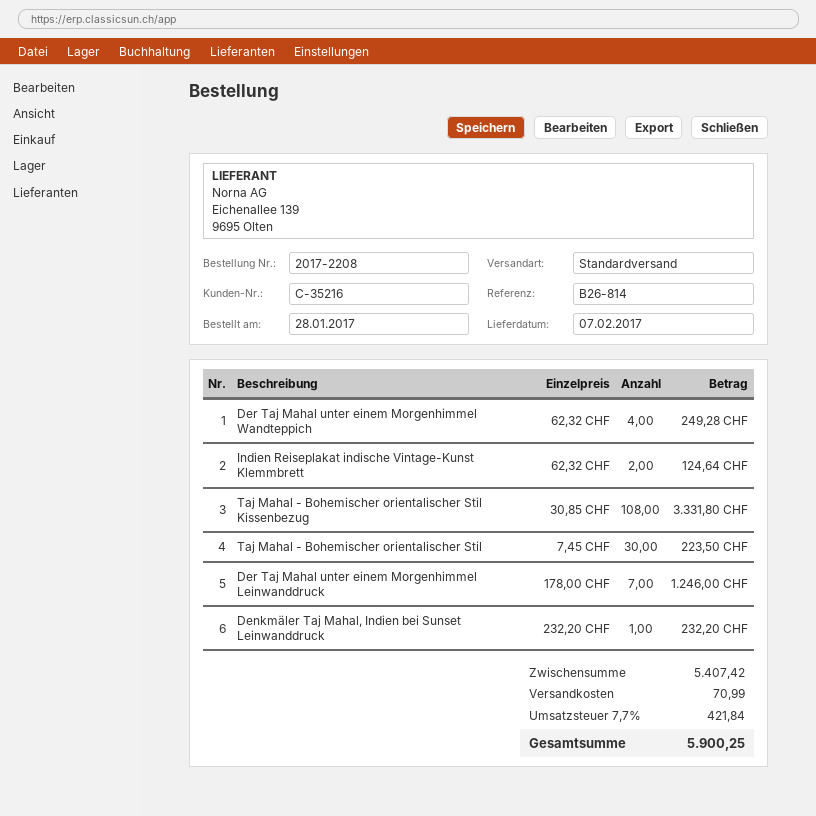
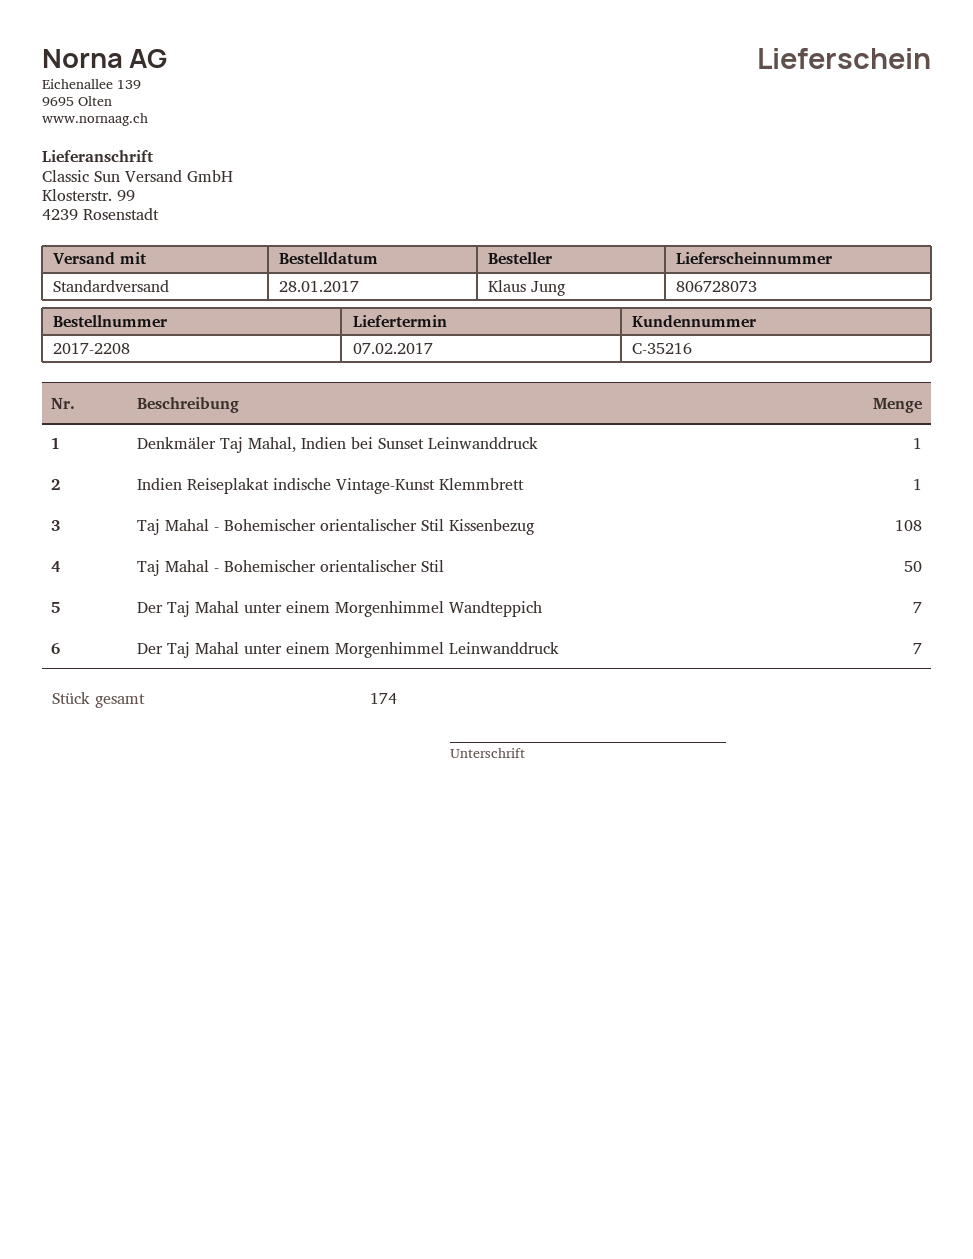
Der Taj Mahal unter einem Morgenhimmel Wandteppich: 4 -> 7
Indien Reiseplakat indische Vintage-Kunst Klemmbrett: 2 -> 1
Taj Mahal - Bohemischer orientalischer Stil: 30 -> 50

